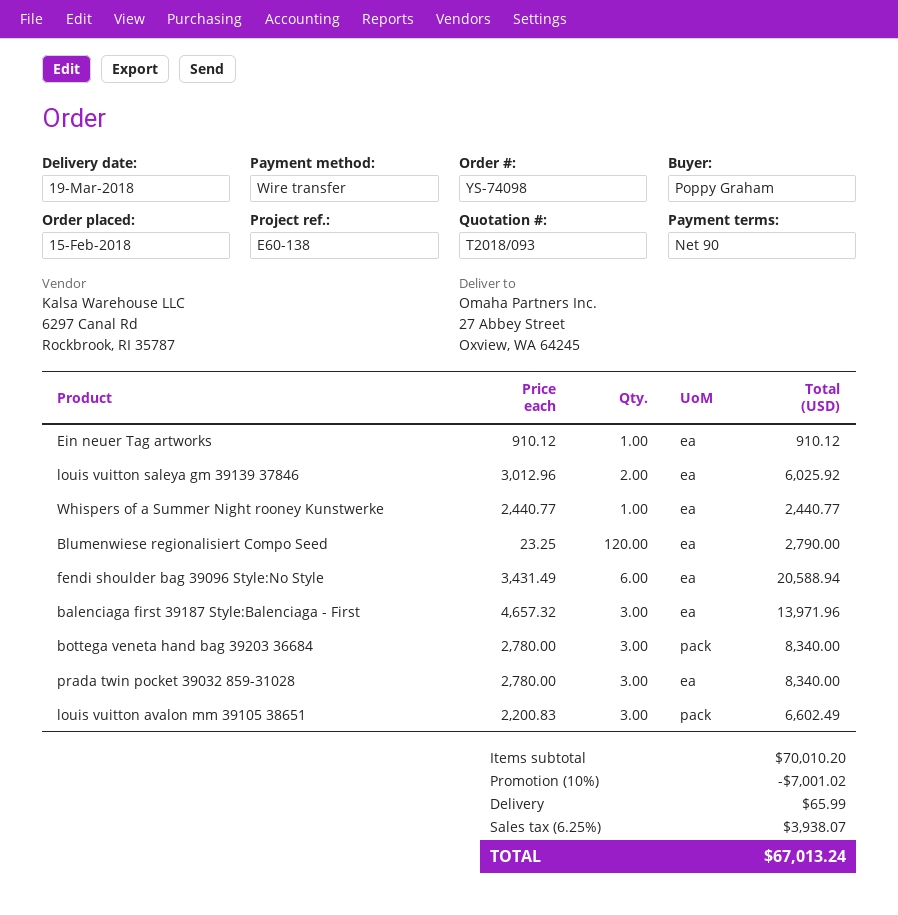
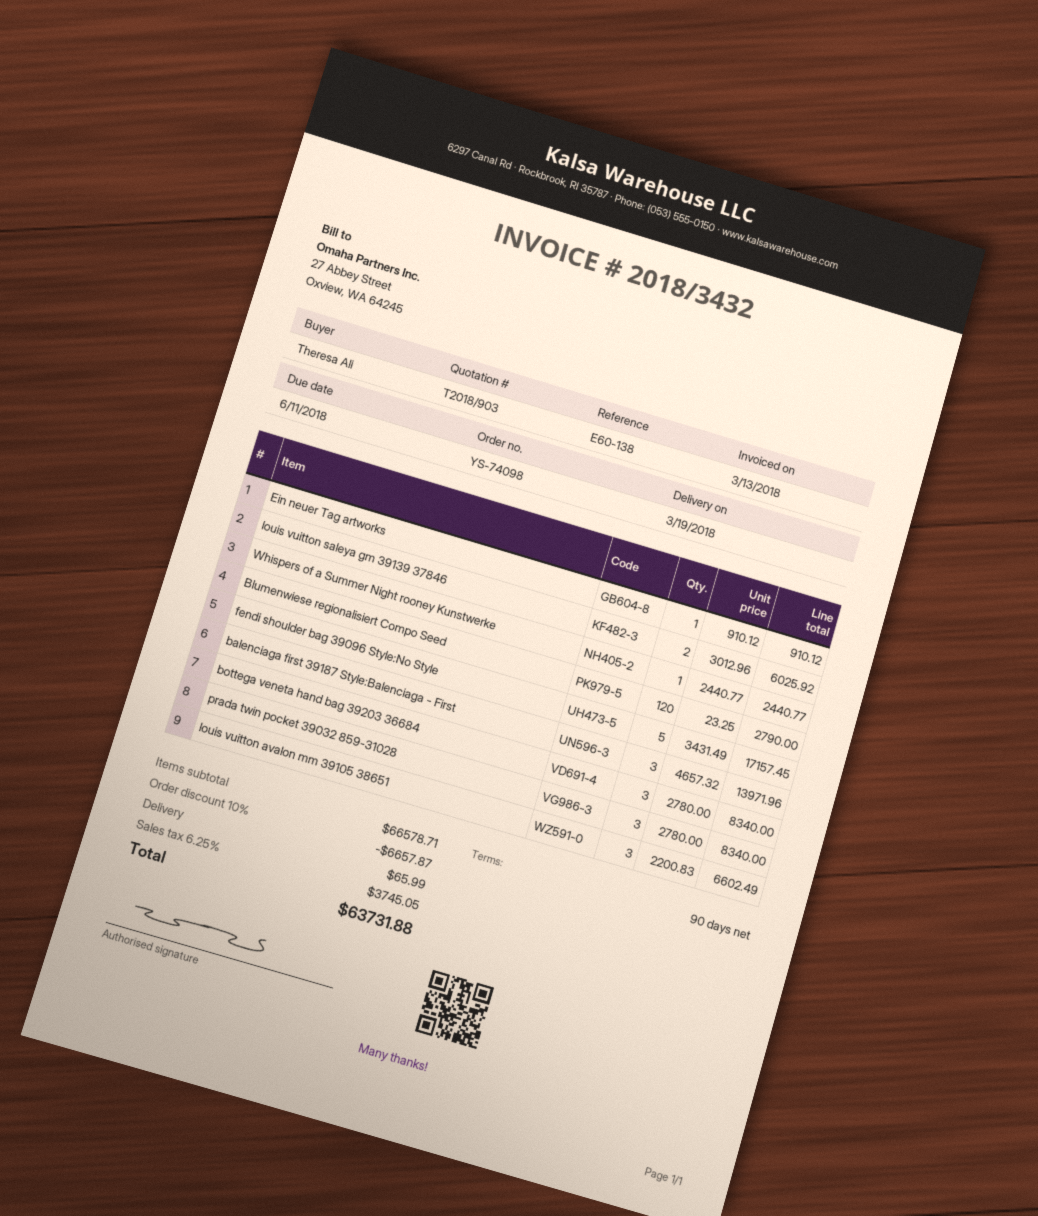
quote number: T2018/093 -> T2018/903
ordered by: Poppy Graham -> Theresa Ali
fendi shoulder bag 39096 Style:No Style: 6 x 3431.49 = 20588.94 -> 5 x 3431.49 = 17157.45
subtotal: 70010.20 -> 66578.71
discount: 10% = 7001.02 -> 10% = 6657.87
tax: 6.25% = 3938.07 -> 6.25% = 3745.05
total: 67013.24 -> 63731.88

